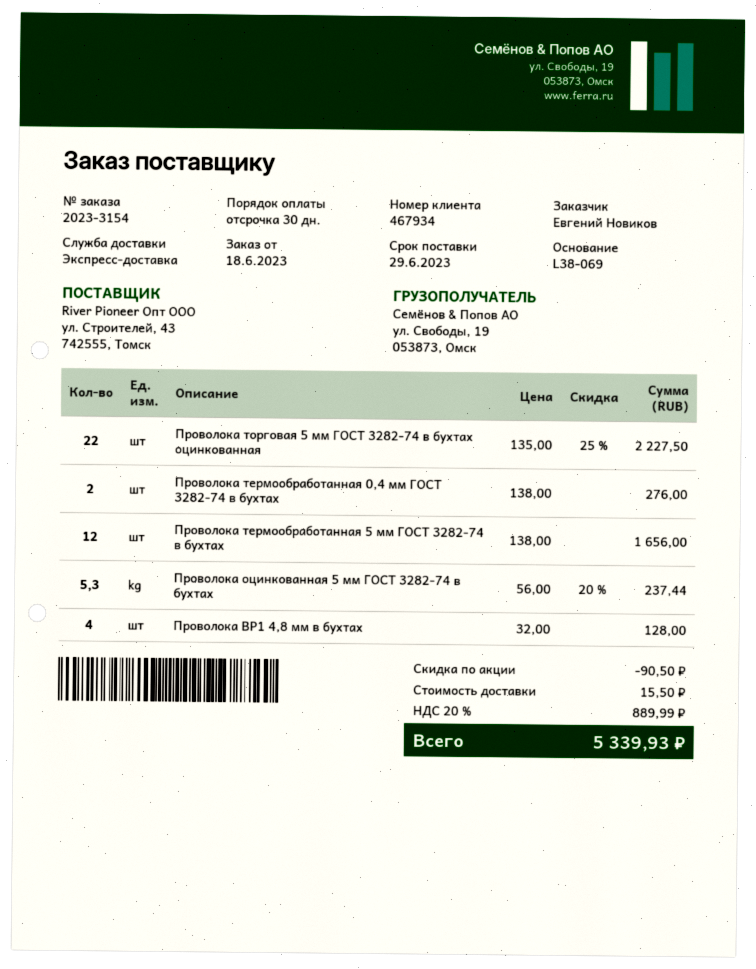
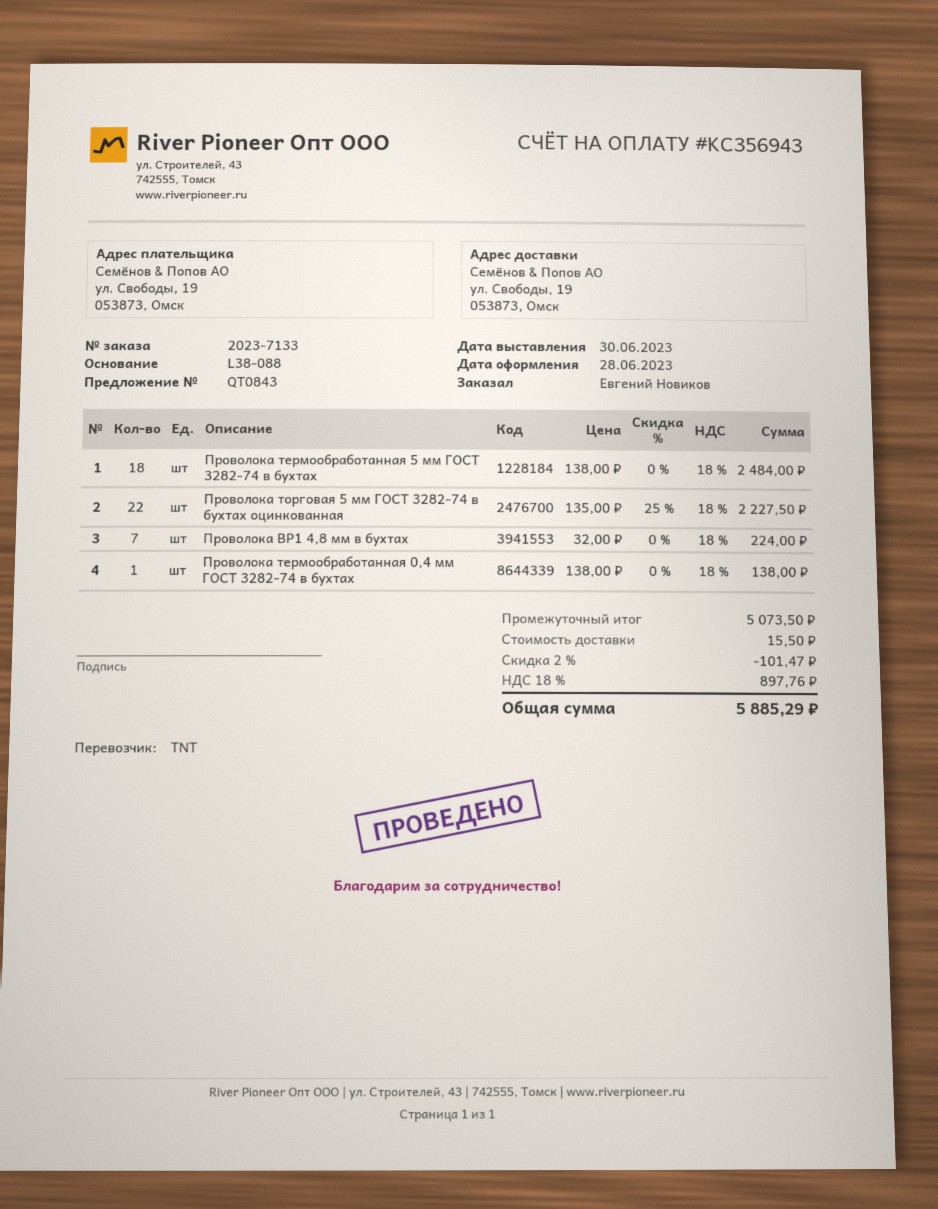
order number: 2023-3154 -> 2023-7133
order date: 2023-06-18 -> 2023-06-28
reference: L38-069 -> L38-088
shipping method: express -> TNT
Проволока термообработанная 0,4 мм ГОСТ 3282-74 в бухтах: 2 x 138.00 = 276.00 -> 1 x 138.00 = 138.00
Проволока термообработанная 5 мм ГОСТ 3282-74 в бухтах: 12 x 138.00 = 1656.00 -> 18 x 138.00 = 2484.00
Проволока оцинкованная 5 мм ГОСТ 3282-74 в бухтах: 5.3 x 56.00 - 20% = 237.44 -> none
Проволока ВР1 4,8 мм в бухтах: 4 x 32.00 = 128.00 -> 7 x 32.00 = 224.00
discount: 90.50 -> 101.47
tax: 20% = 889.99 -> 18% = 897.76
total: 5339.93 -> 5885.29

